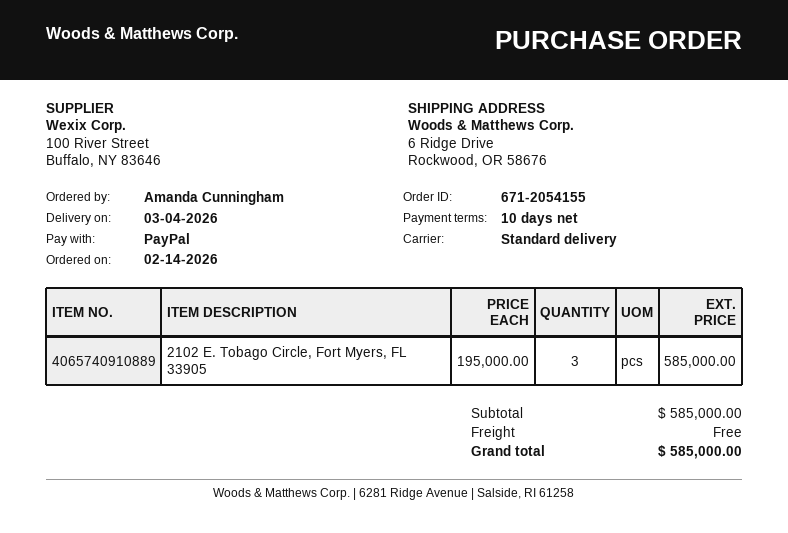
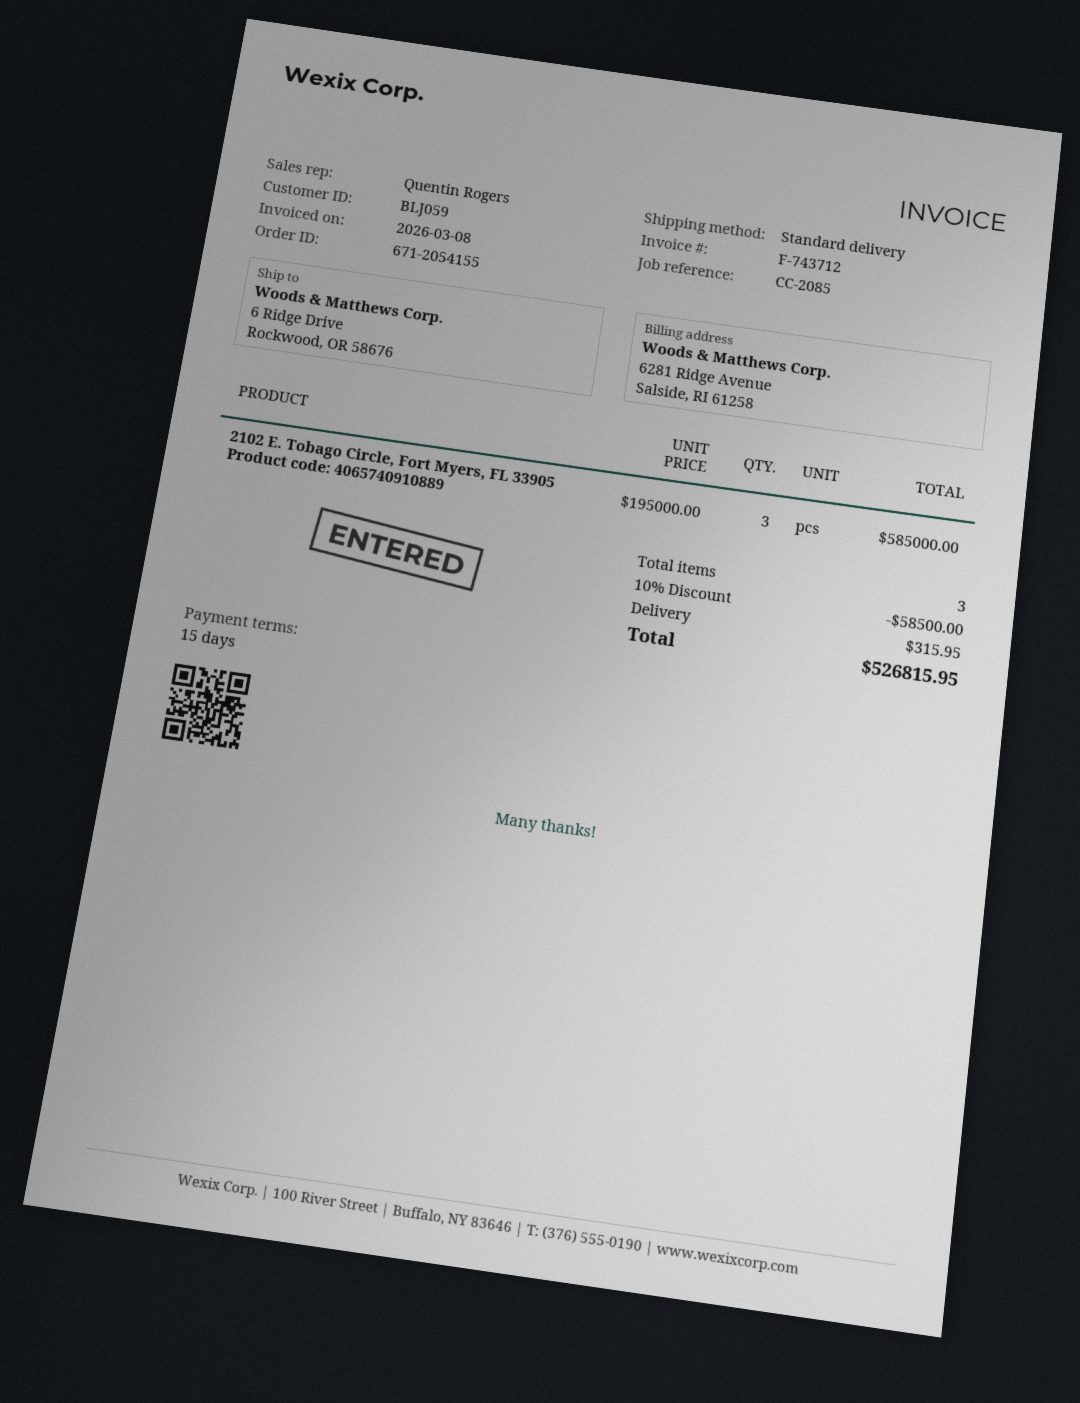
payment terms: 10 days -> 15 days
discount: none -> 10% = 58500.00
shipping: 0.00 -> 315.95
total: 585000.00 -> 526815.95

